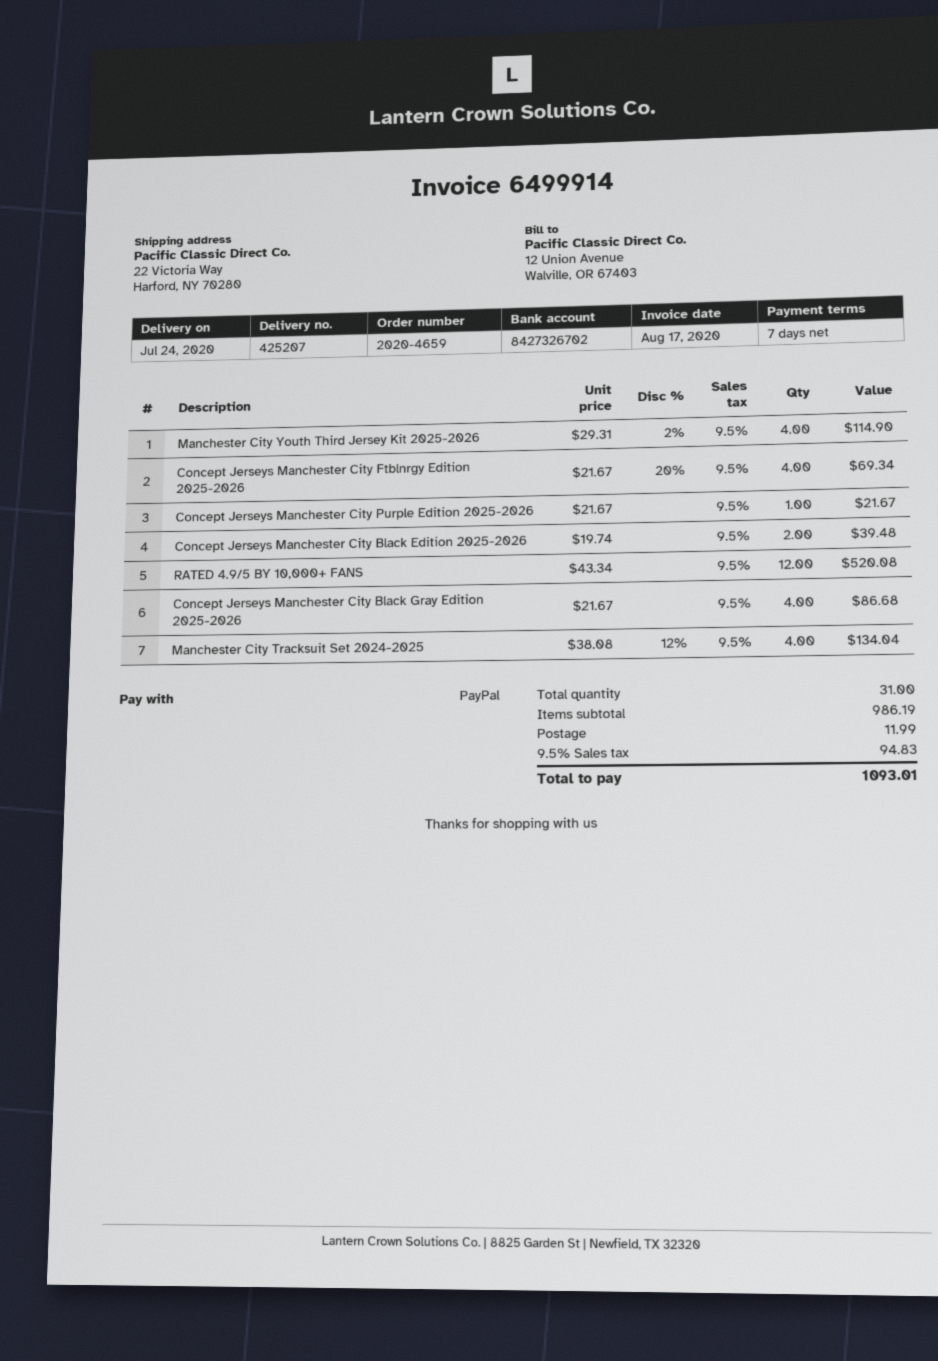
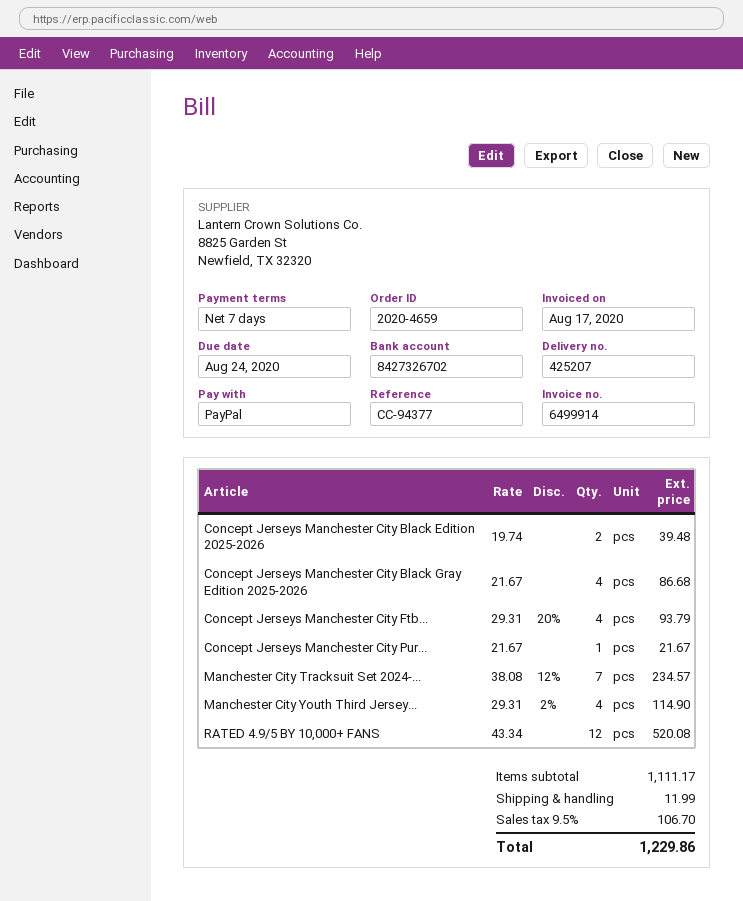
Concept Jerseys Manchester City Ftblnrgy Edition 2025-2026: 4 x 21.67 - 20% = 69.34 -> 4 x 29.31 - 20% = 93.79
Manchester City Tracksuit Set 2024-2025: 4 x 38.08 - 12% = 134.04 -> 7 x 38.08 - 12% = 234.57
subtotal: 986.19 -> 1111.17
tax: 9.5% = 94.83 -> 9.5% = 106.70
total: 1093.01 -> 1229.86

